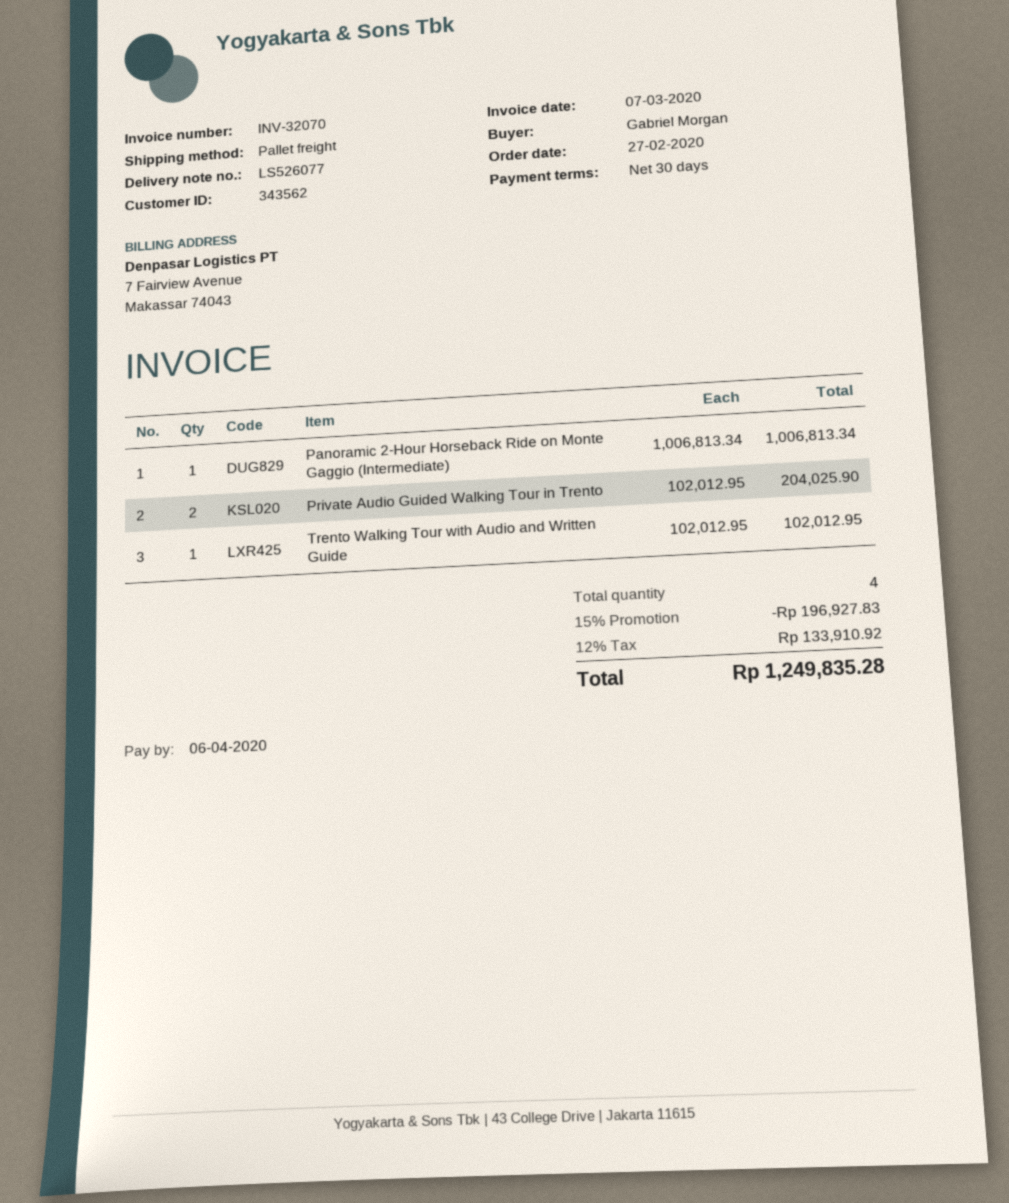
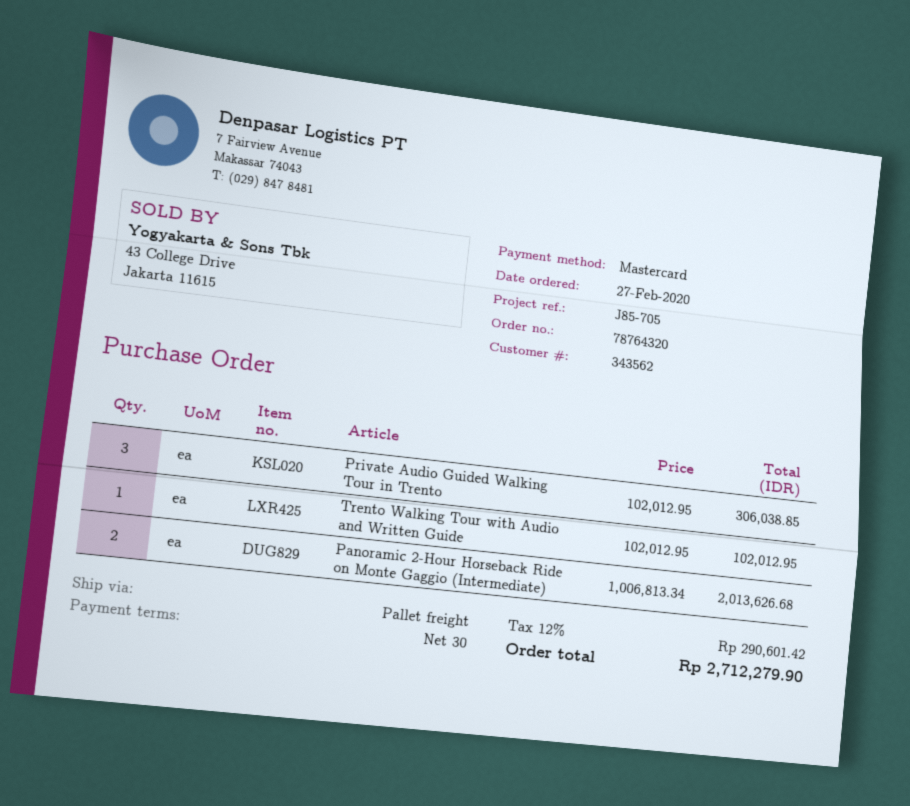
Panoramic 2-Hour Horseback Ride on Monte Gaggio (Intermediate): 1 x 1006813.34 = 1006813.34 -> 2 x 1006813.34 = 2013626.68
Private Audio Guided Walking Tour in Trento: 2 x 102012.95 = 204025.90 -> 3 x 102012.95 = 306038.85
discount: 15% = 196927.83 -> none
tax: 12% = 133910.92 -> 12% = 290601.42
total: 1249835.28 -> 2712279.90

